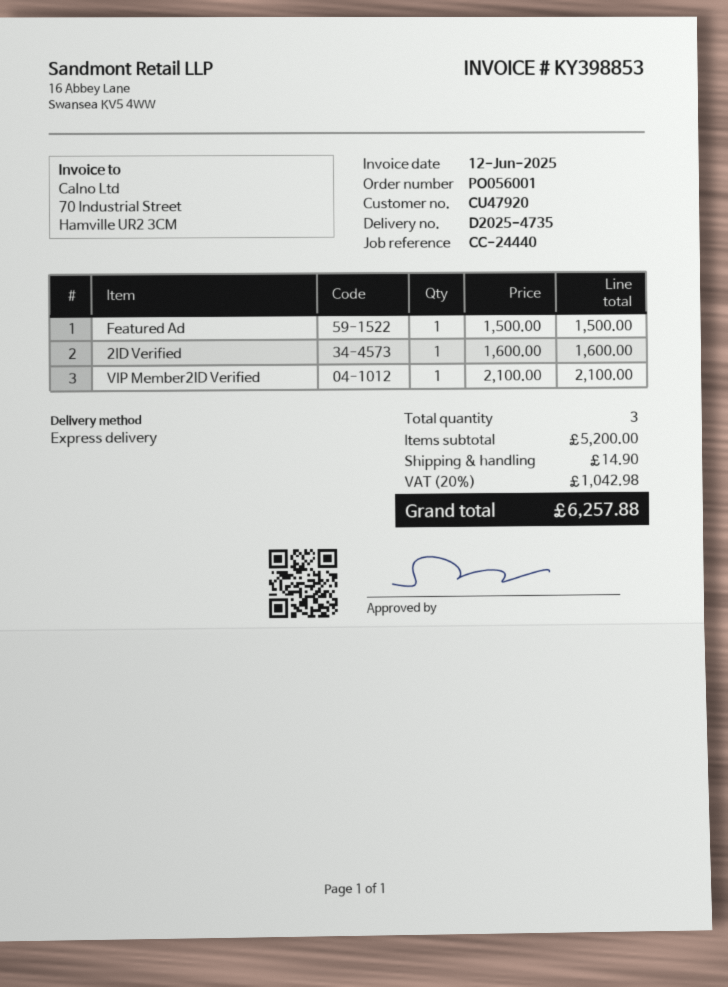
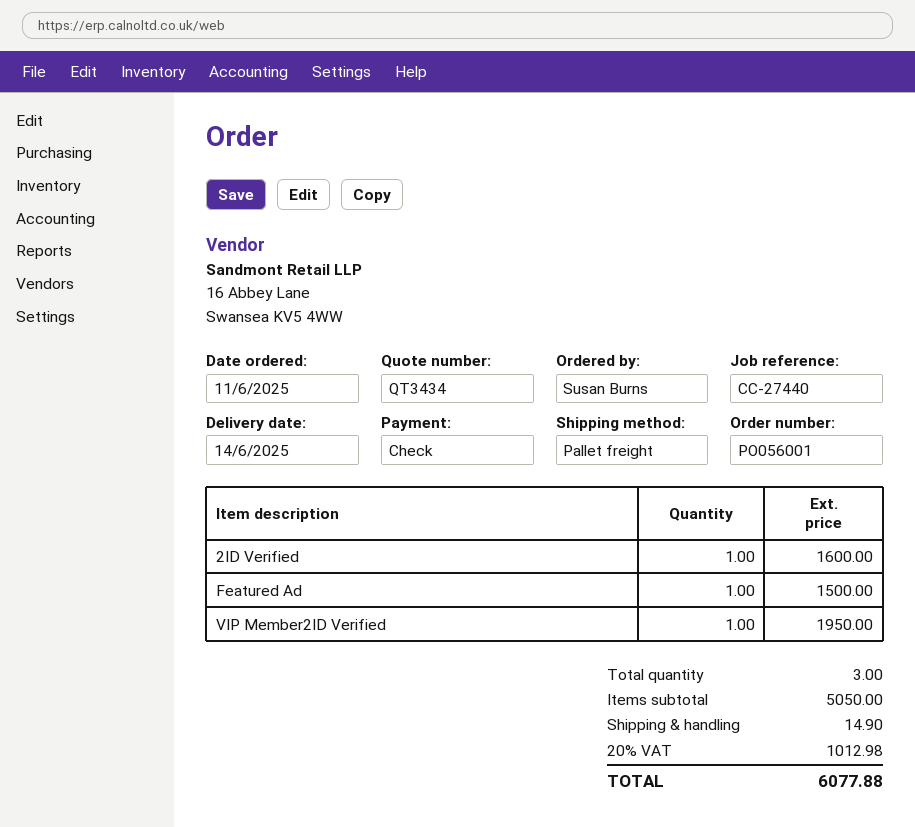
reference: CC-24440 -> CC-27440
shipping method: express -> pallet freight
VIP Member2ID Verified: 1 for 2100.00 -> 1 for 1950.00
subtotal: 5200.00 -> 5050.00
tax: 20% = 1042.98 -> 20% = 1012.98
total: 6257.88 -> 6077.88

